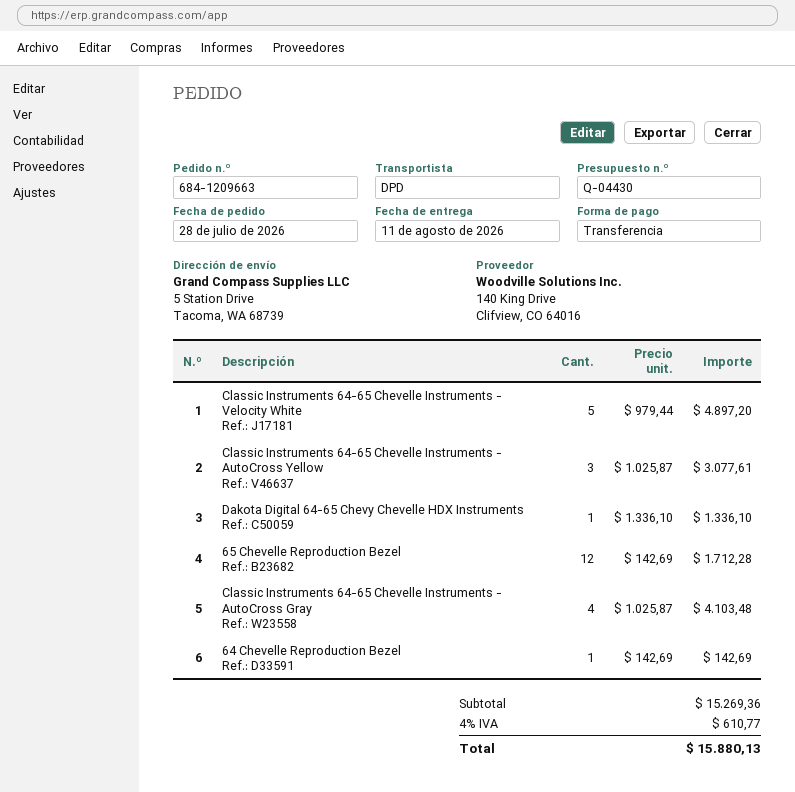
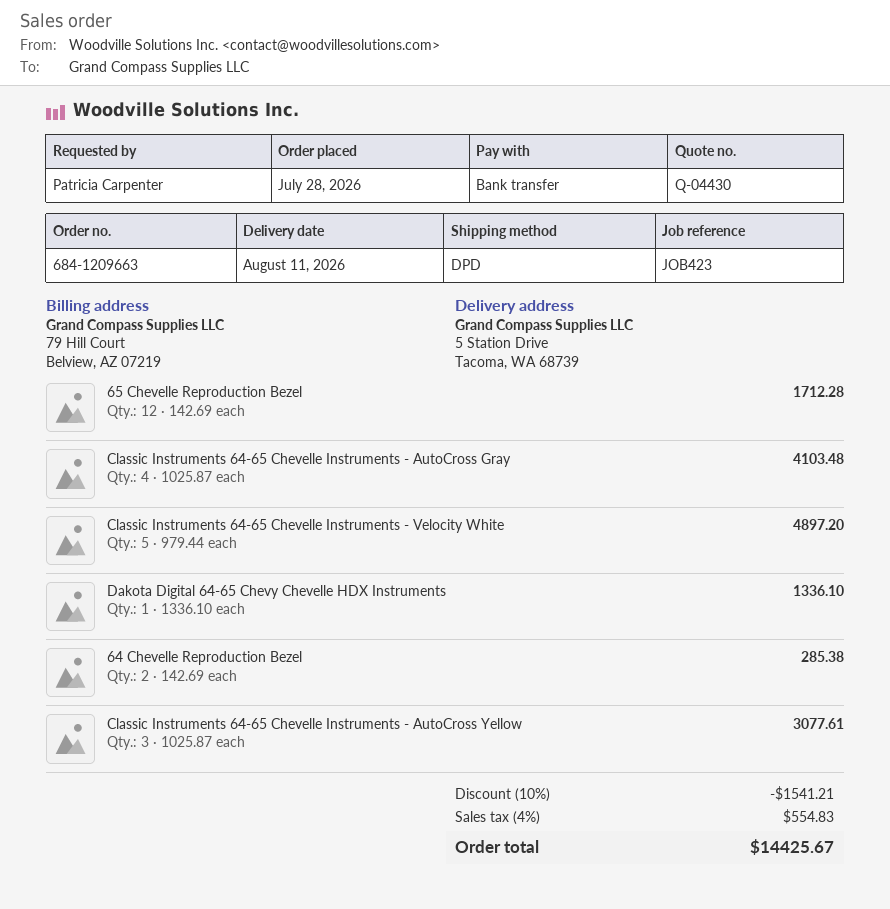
64 Chevelle Reproduction Bezel: 1 x 142.69 = 142.69 -> 2 x 142.69 = 285.38
discount: none -> 10% = 1541.21
tax: 4% = 610.77 -> 4% = 554.83
total: 15880.13 -> 14425.67

